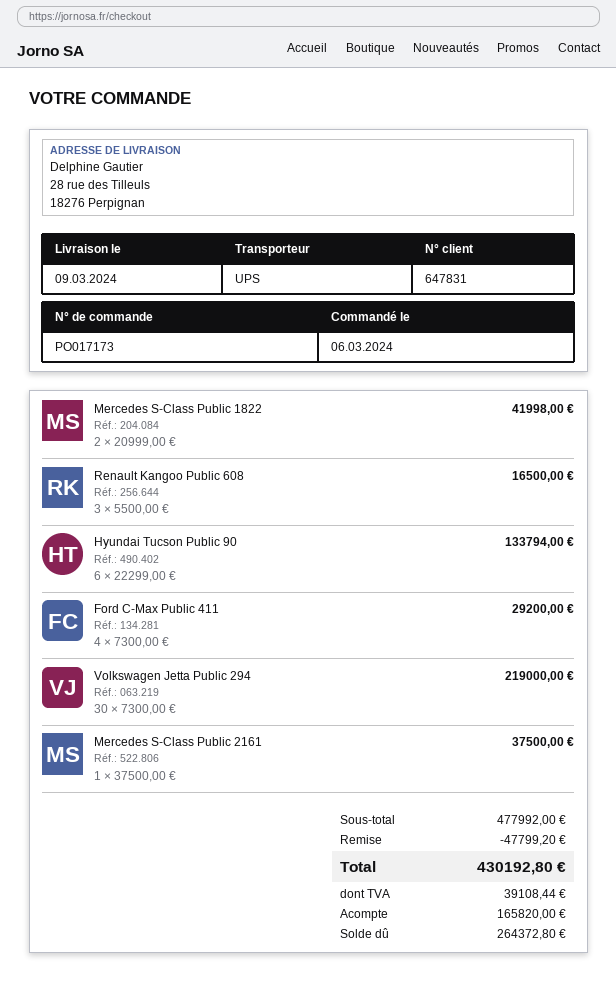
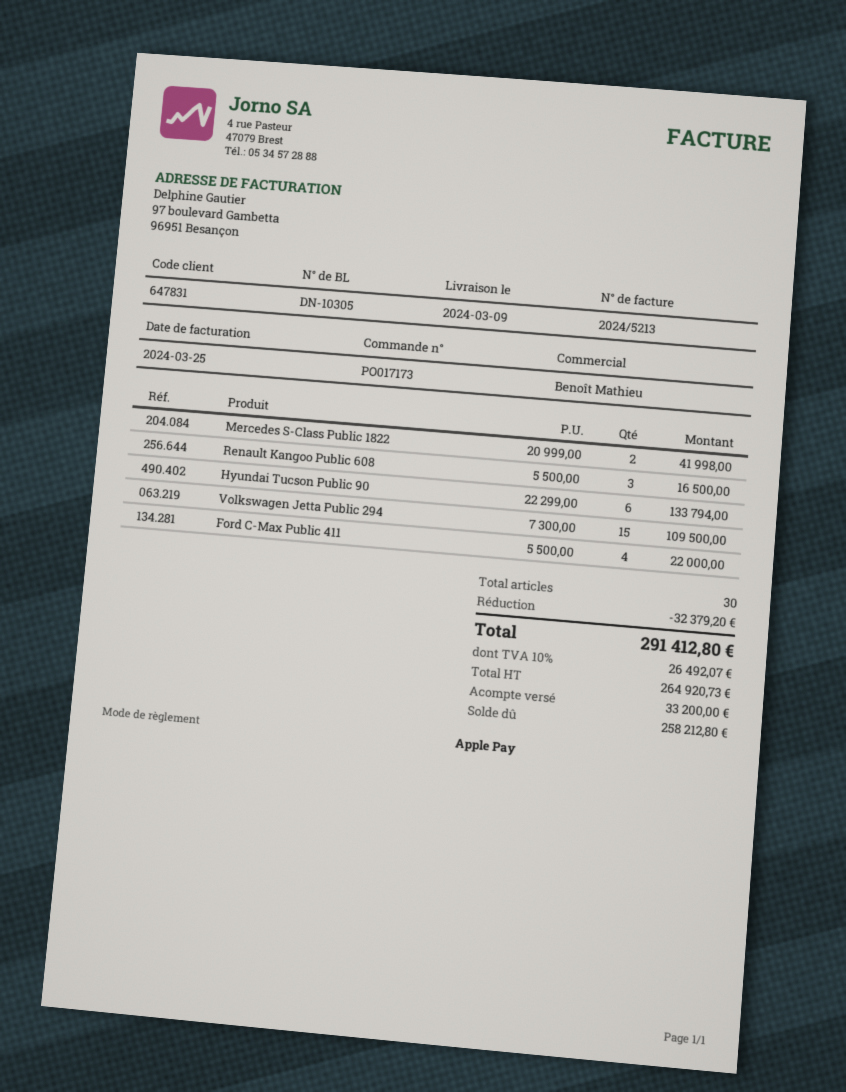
Ford C-Max Public 411: 4 x 7300.00 = 29200.00 -> 4 x 5500.00 = 22000.00
Volkswagen Jetta Public 294: 30 x 7300.00 = 219000.00 -> 15 x 7300.00 = 109500.00
Mercedes S-Class Public 2161: 1 x 37500.00 = 37500.00 -> none
discount: 47799.20 -> 32379.20
tax: 39108.44 -> 26492.07
total: 430192.80 -> 291412.80
deposit: 165820.00 -> 33200.00
balance: 264372.80 -> 258212.80

